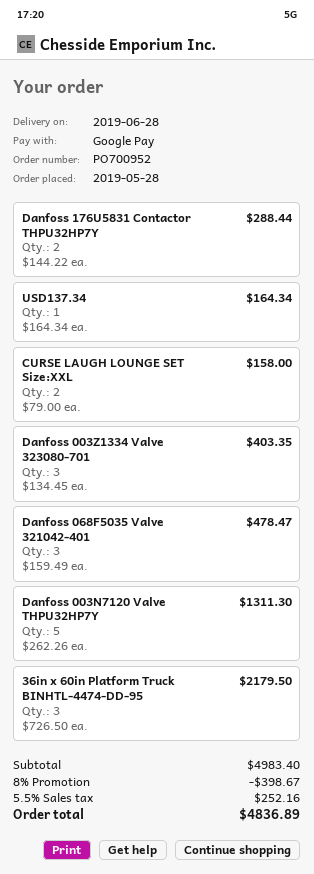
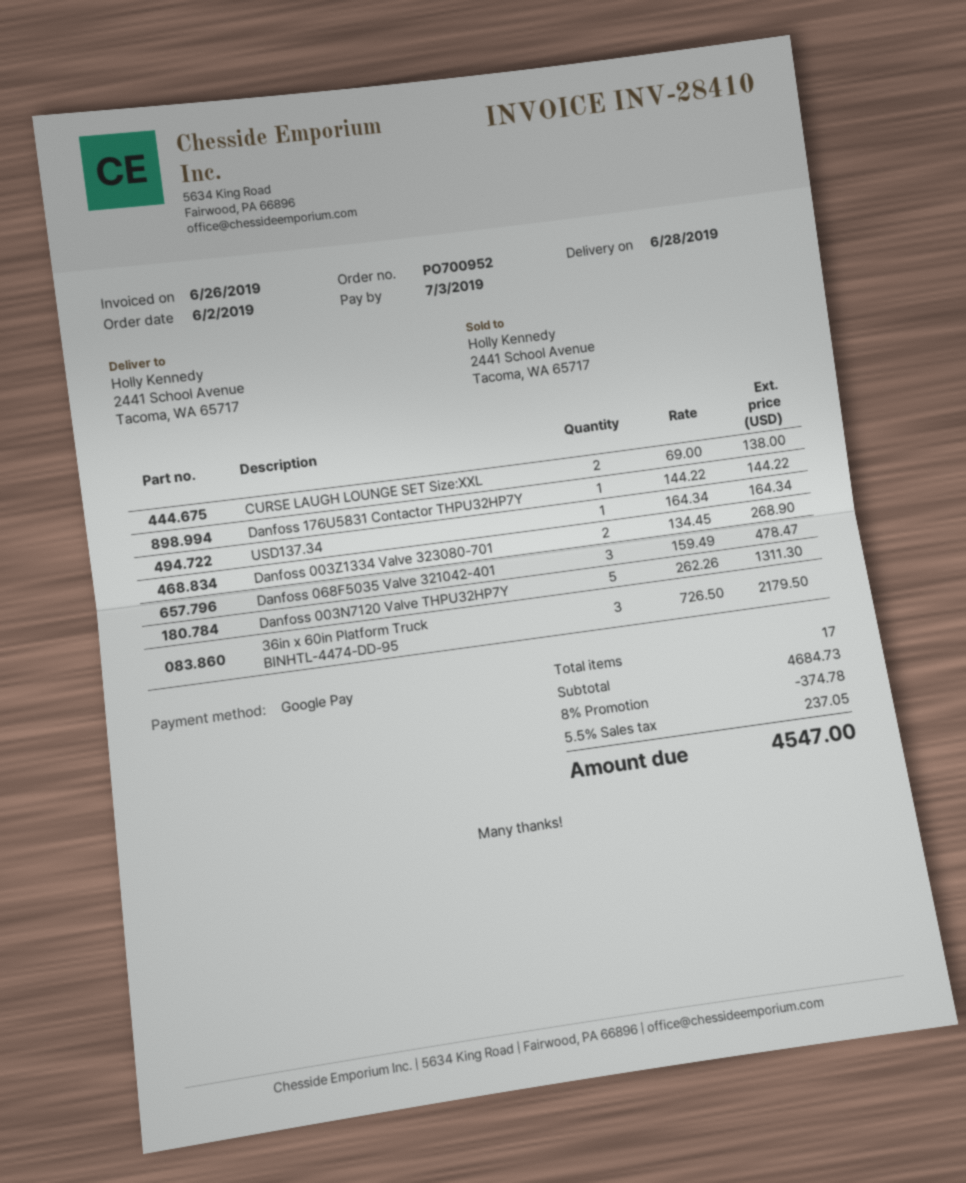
order date: 2019-05-28 -> 2019-06-02
Danfoss 176U5831 Contactor THPU32HP7Y: 2 x 144.22 = 288.44 -> 1 x 144.22 = 144.22
CURSE LAUGH LOUNGE SET Size:XXL: 2 x 79.00 = 158.00 -> 2 x 69.00 = 138.00
Danfoss 003Z1334 Valve 323080-701: 3 x 134.45 = 403.35 -> 2 x 134.45 = 268.90
subtotal: 4983.40 -> 4684.73
discount: 8% = 398.67 -> 8% = 374.78
tax: 5.5% = 252.16 -> 5.5% = 237.05
total: 4836.89 -> 4547.00

